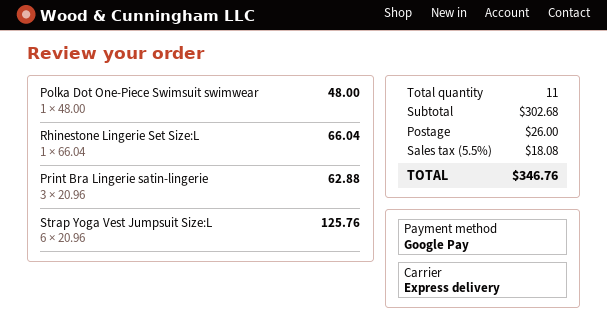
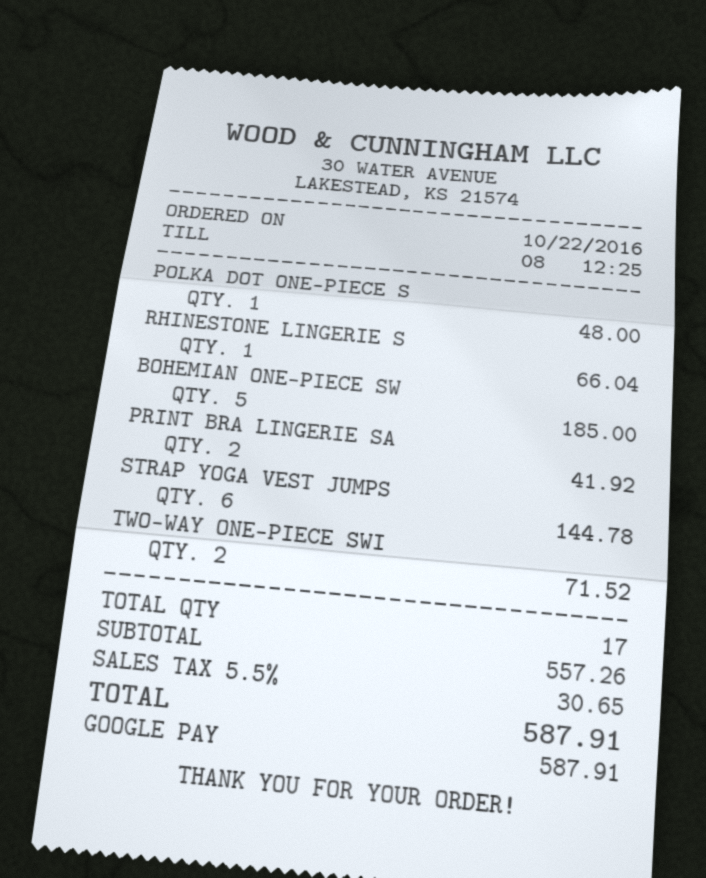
Print Bra Lingerie satin-lingerie: 3 for 62.88 -> 2 for 41.92
Strap Yoga Vest Jumpsuit Size:L: 6 for 125.76 -> 6 for 144.78
BOHEMIAN ONE-PIECE SW: none -> 5 for 185.00
TWO-WAY ONE-PIECE SWI: none -> 2 for 71.52
total quantity: 11 -> 17
subtotal: 302.68 -> 557.26
shipping: 26.00 -> none
tax: 5.5% = 18.08 -> 5.5% = 30.65
total: 346.76 -> 587.91

